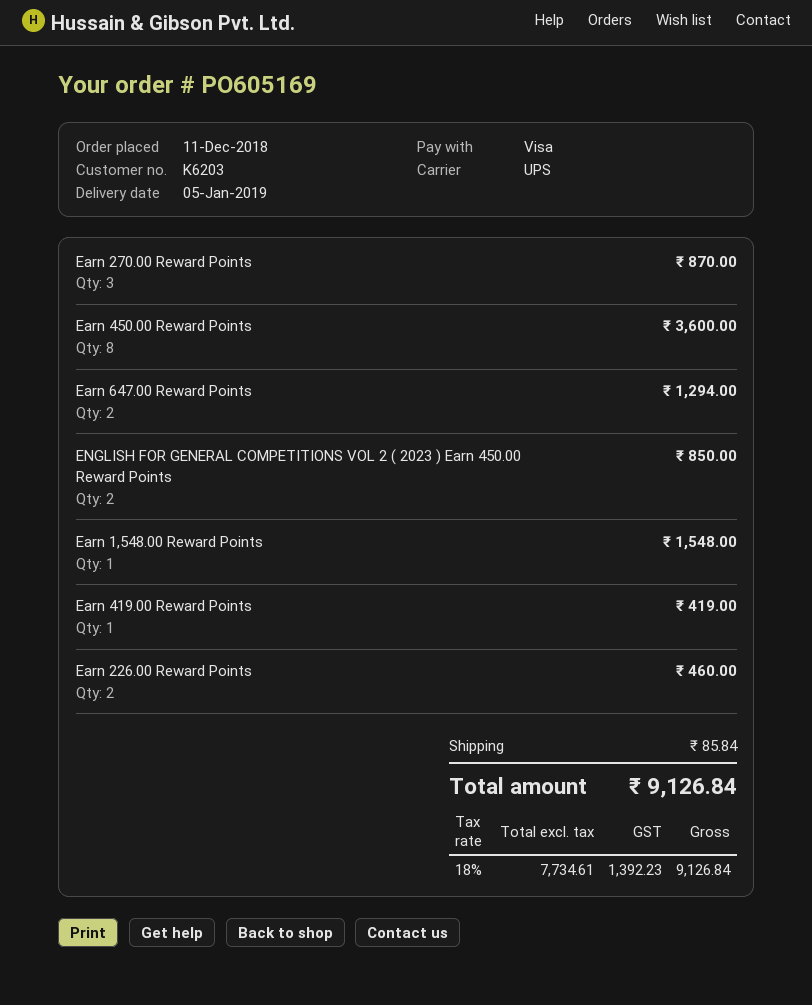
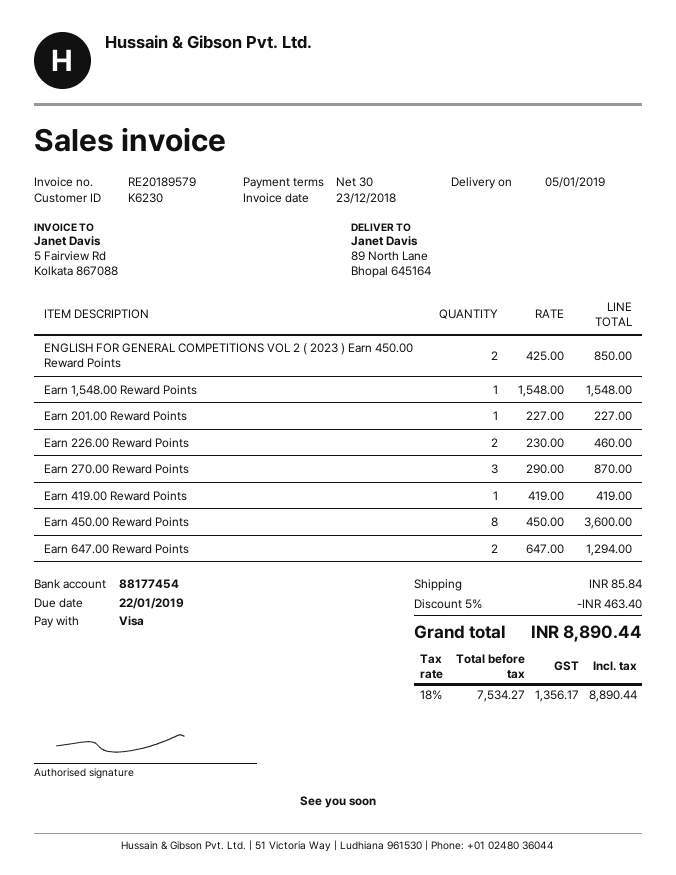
customer number: K6203 -> K6230
Earn 201.00 Reward Points: none -> 1 for 227.00
discount: none -> 5% = 463.40
net: 7734.61 -> 7534.27
tax: 18% = 1392.23 -> 18% = 1356.17
total: 9126.84 -> 8890.44

